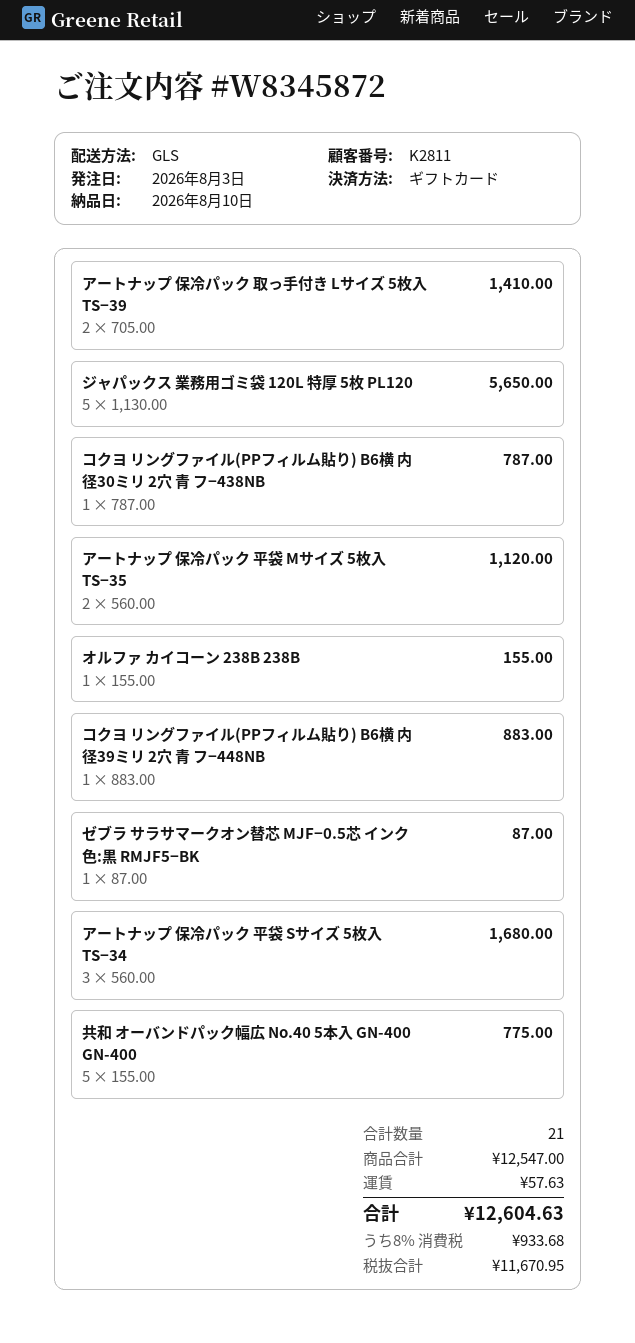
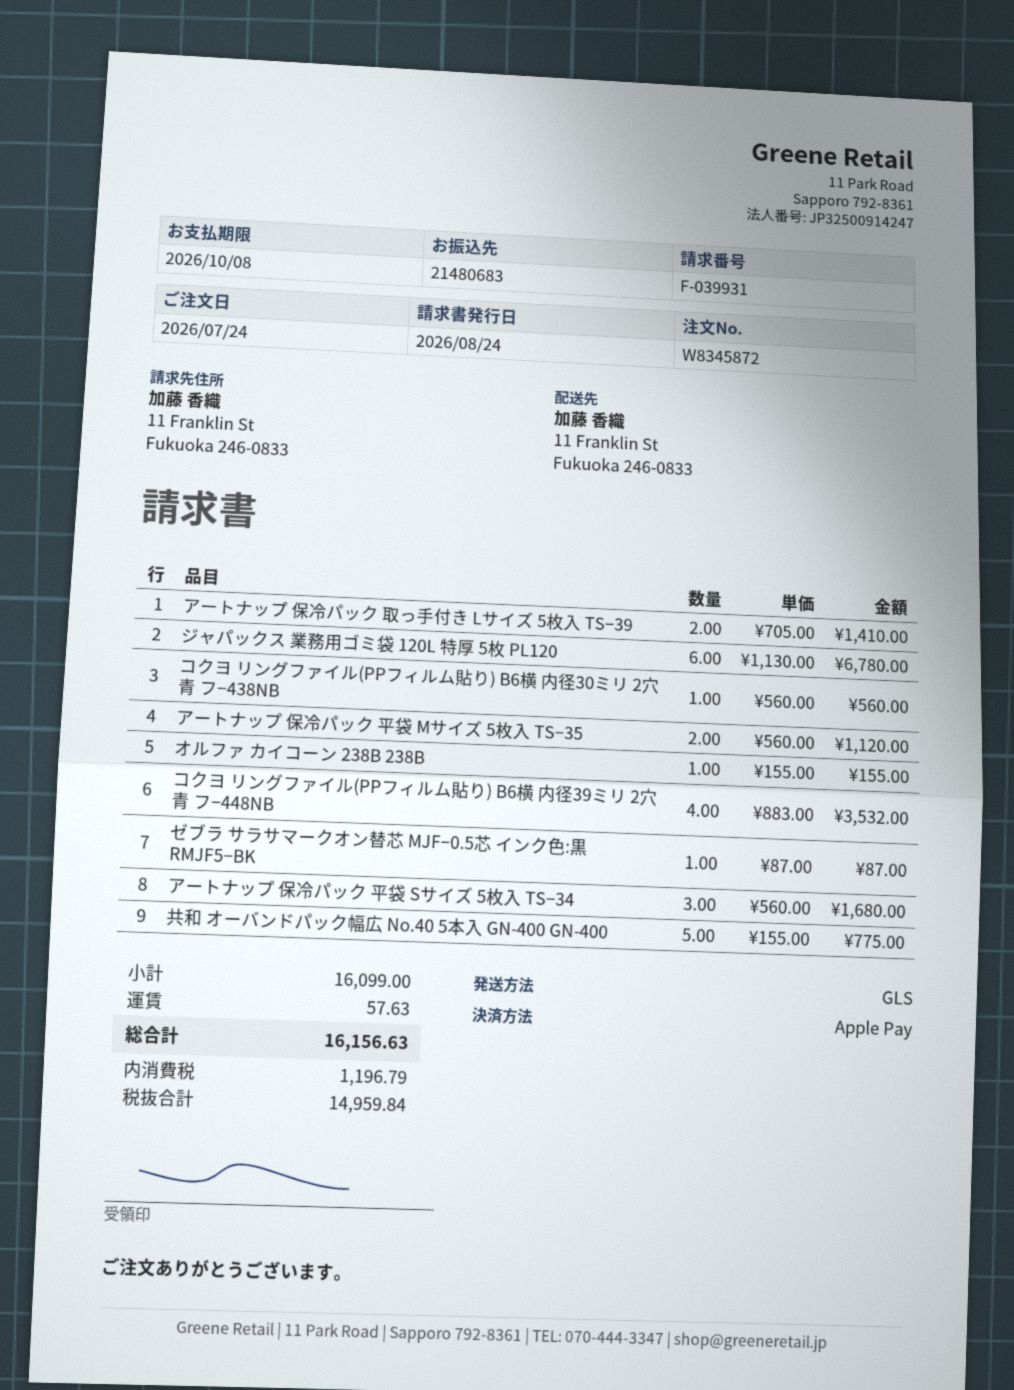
order date: 2026-08-03 -> 2026-07-24
payment method: gift card -> Apple Pay
ジャパックス 業務用ゴミ袋 120L 特厚 5枚 PL120: 5 x 1130.00 = 5650.00 -> 6 x 1130.00 = 6780.00
コクヨ リングファイル(PPフィルム貼り) B6横 内径30ミリ 2穴 青 フ−438NB: 1 x 787.00 = 787.00 -> 1 x 560.00 = 560.00
コクヨ リングファイル(PPフィルム貼り) B6横 内径39ミリ 2穴 青 フ−448NB: 1 x 883.00 = 883.00 -> 4 x 883.00 = 3532.00
subtotal: 12547.00 -> 16099.00
net: 11670.95 -> 14959.84
tax: 933.68 -> 1196.79
total: 12604.63 -> 16156.63

